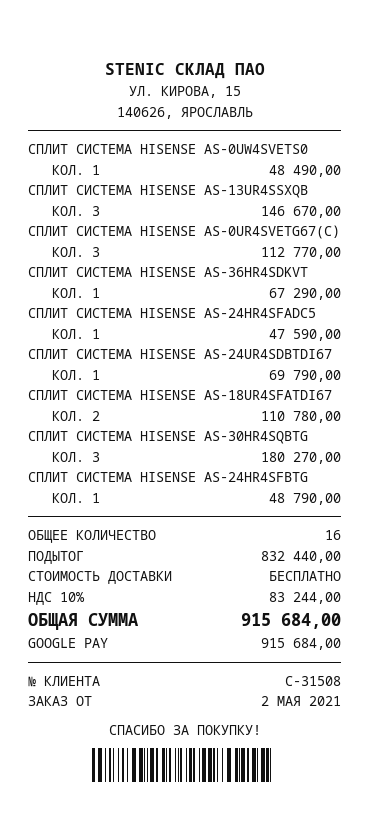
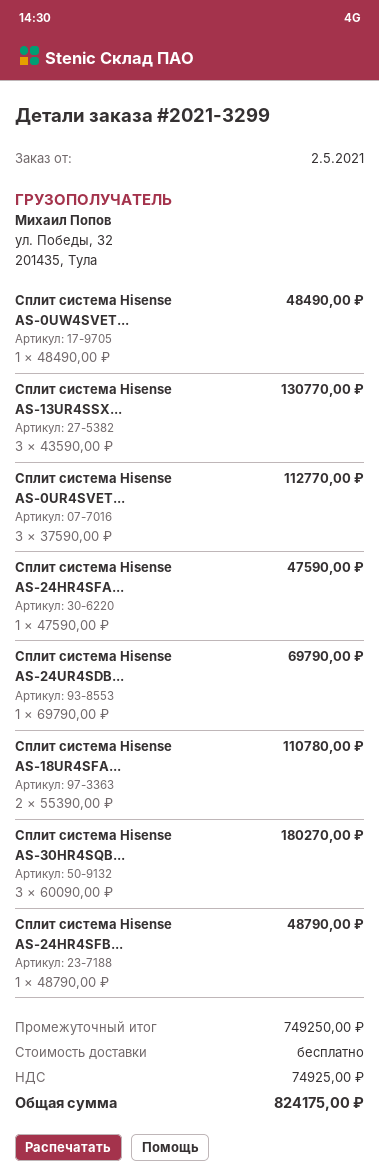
СПЛИТ СИСТЕМА HISENSE AS-13UR4SSXQB: 3 for 146670.00 -> 3 for 130770.00
СПЛИТ СИСТЕМА HISENSE AS-36HR4SDKVT: 1 for 67290.00 -> none
subtotal: 832440.00 -> 749250.00
tax: 83244.00 -> 74925.00
total: 915684.00 -> 824175.00

